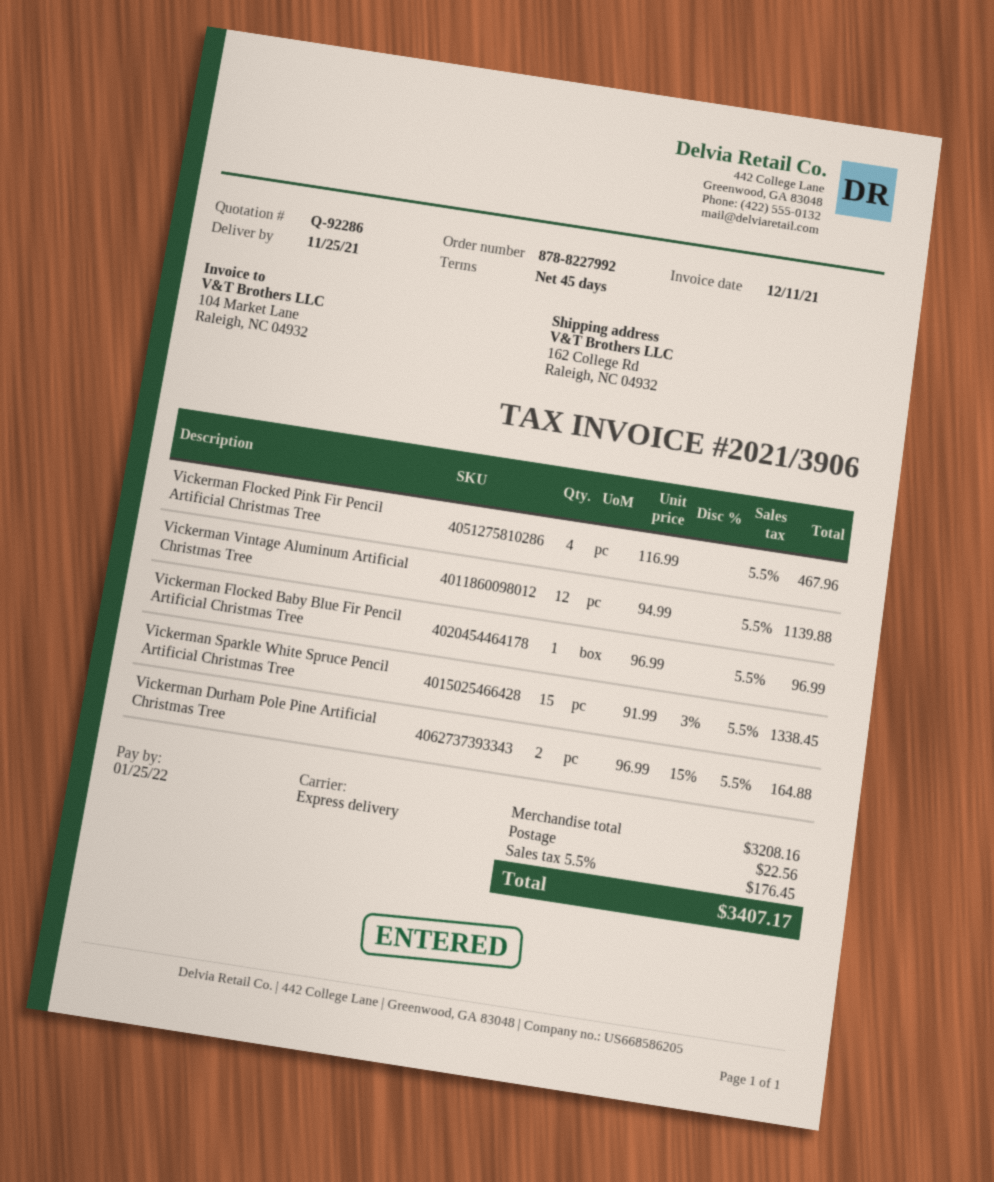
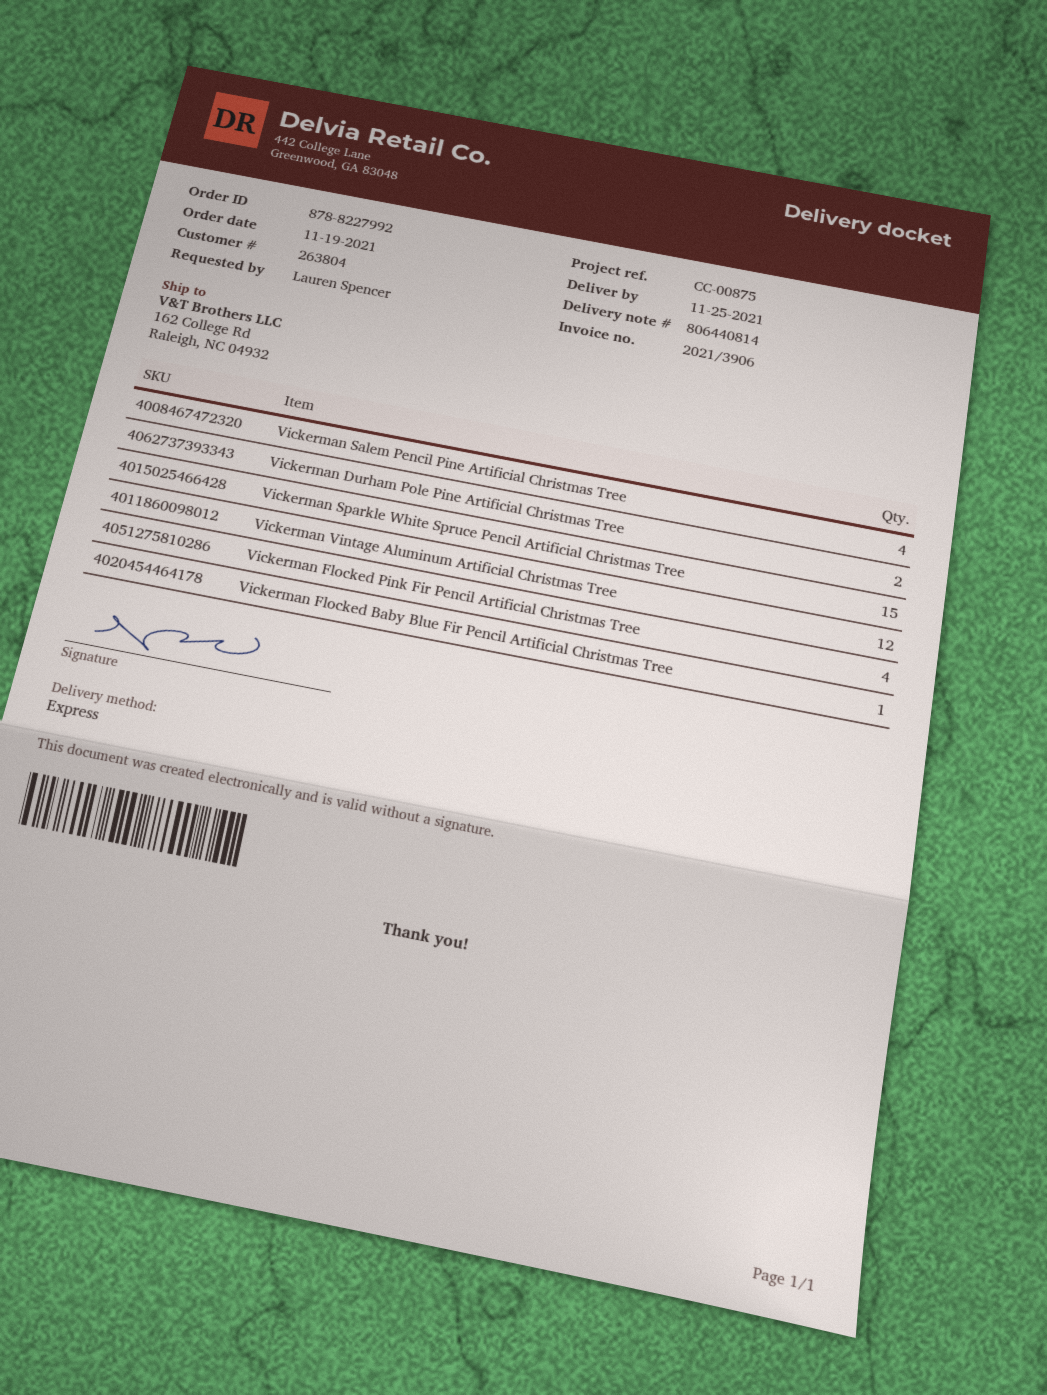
Vickerman Salem Pencil Pine Artificial Christmas Tree: none -> 4

